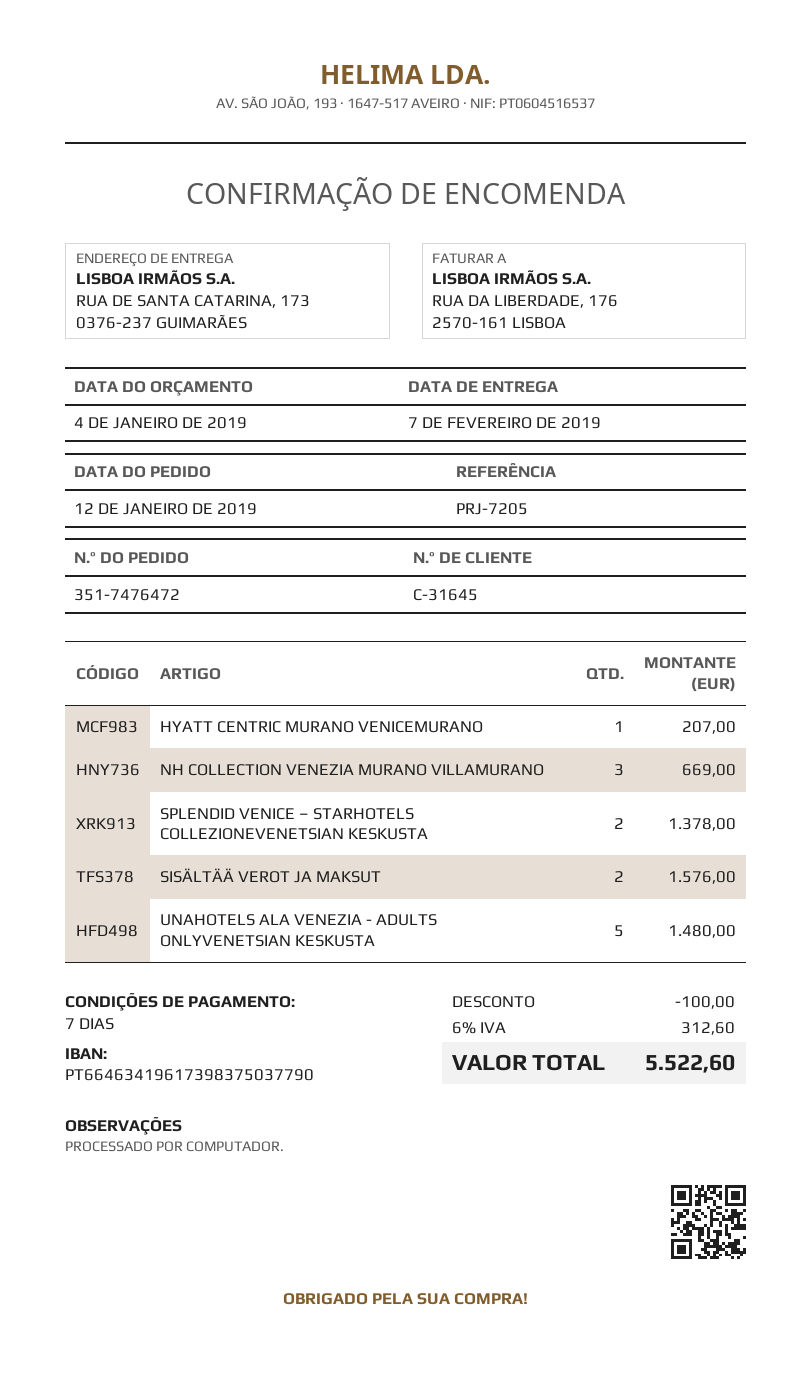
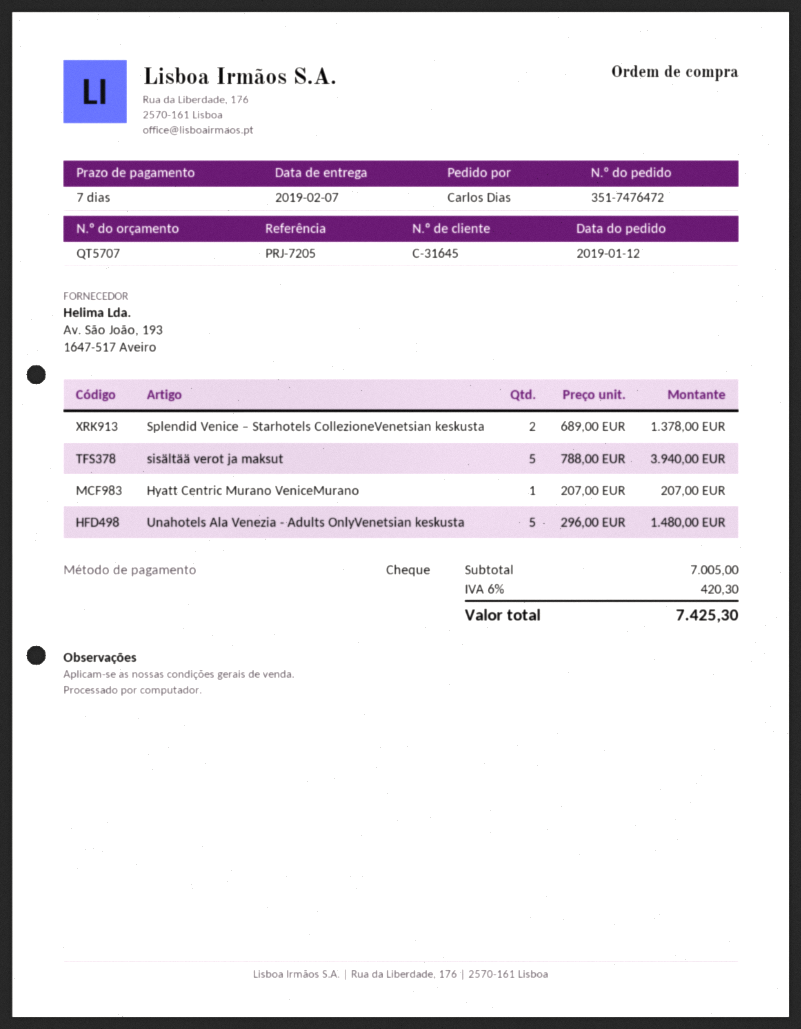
NH COLLECTION VENEZIA MURANO VILLAMURANO: 3 for 669.00 -> none
SISÄLTÄÄ VEROT JA MAKSUT: 2 for 1576.00 -> 5 for 3940.00
discount: 100.00 -> none
tax: 6% = 312.60 -> 6% = 420.30
total: 5522.60 -> 7425.30

